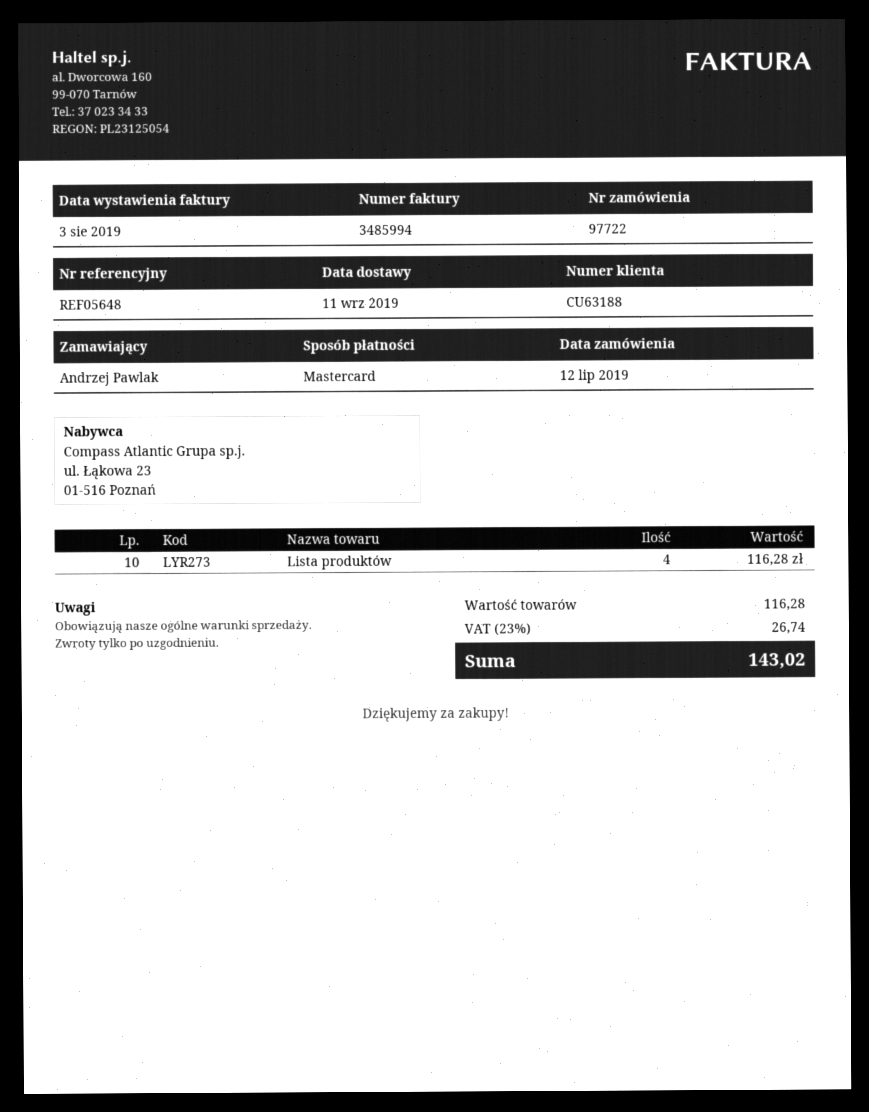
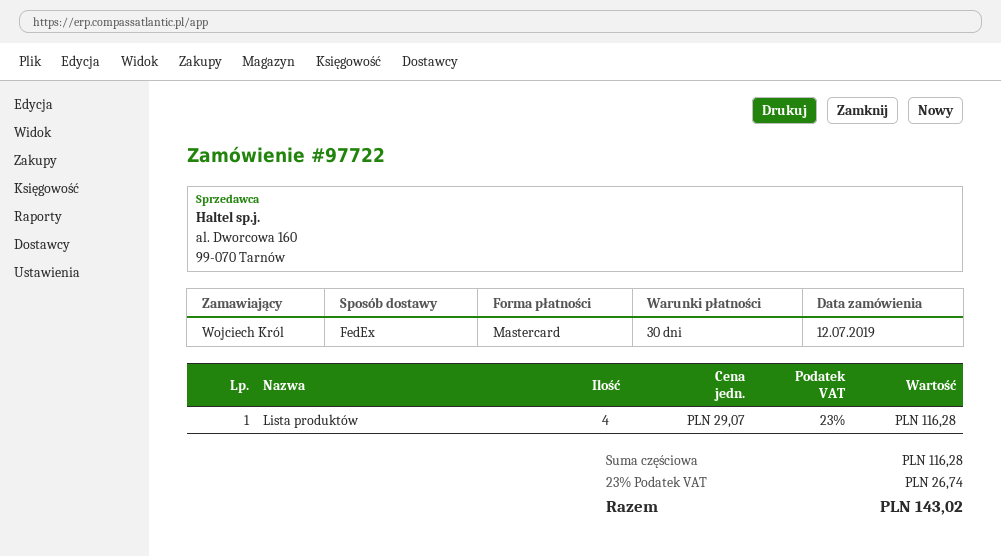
ordered by: Andrzej Pawlak -> Wojciech Król

